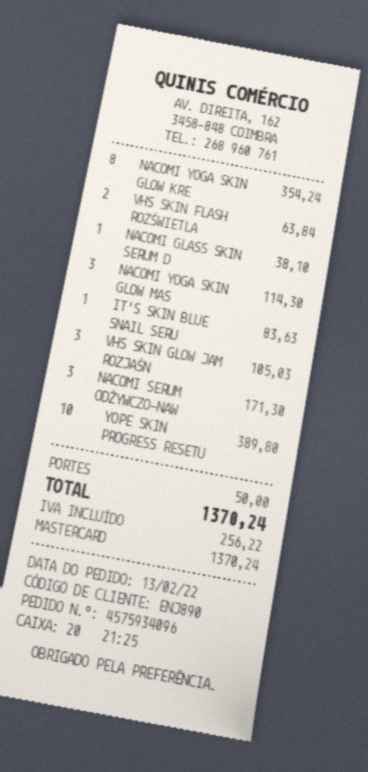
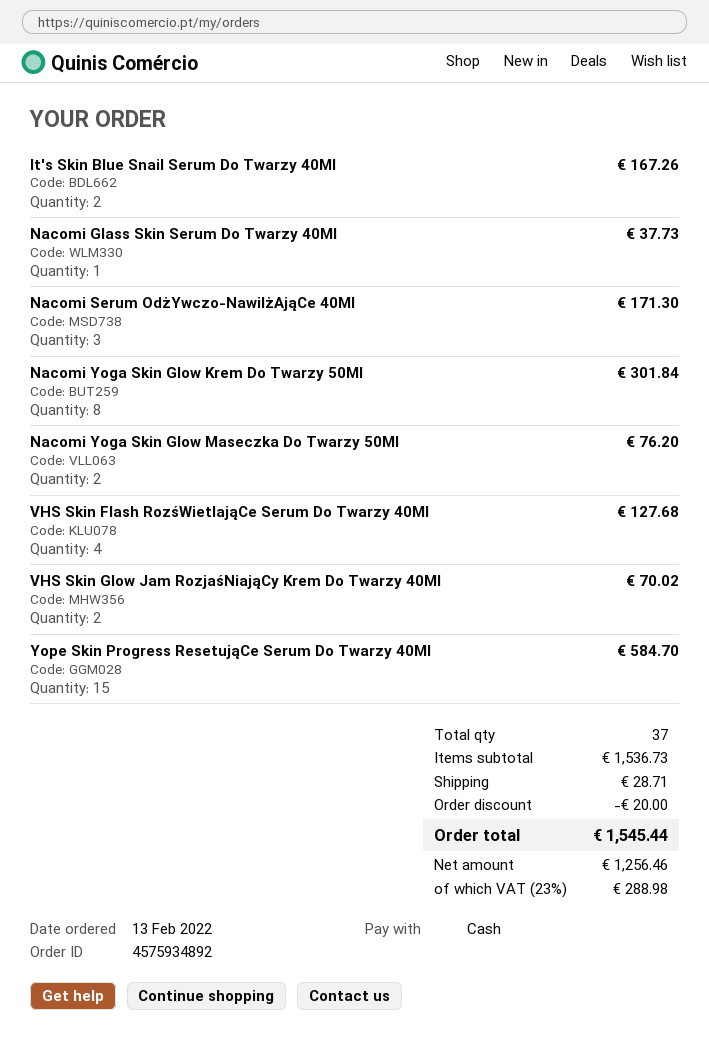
order number: 4575934096 -> 4575934892
payment method: Mastercard -> cash
NACOMI YOGA SKIN GLOW KRE: 8 for 354.24 -> 8 for 301.84
VHS SKIN FLASH ROZŚWIETLA: 2 for 63.84 -> 4 for 127.68
NACOMI GLASS SKIN SERUM D: 1 for 38.10 -> 1 for 37.73
NACOMI YOGA SKIN GLOW MAS: 3 for 114.30 -> 2 for 76.20
IT'S SKIN BLUE SNAIL SERU: 1 for 83.63 -> 2 for 167.26
VHS SKIN GLOW JAM ROZJAŚN: 3 for 105.03 -> 2 for 70.02
YOPE SKIN PROGRESS RESETU: 10 for 389.80 -> 15 for 584.70
discount: none -> 20.00
shipping: 50.00 -> 28.71
tax: 256.22 -> 288.98
total: 1370.24 -> 1545.44

